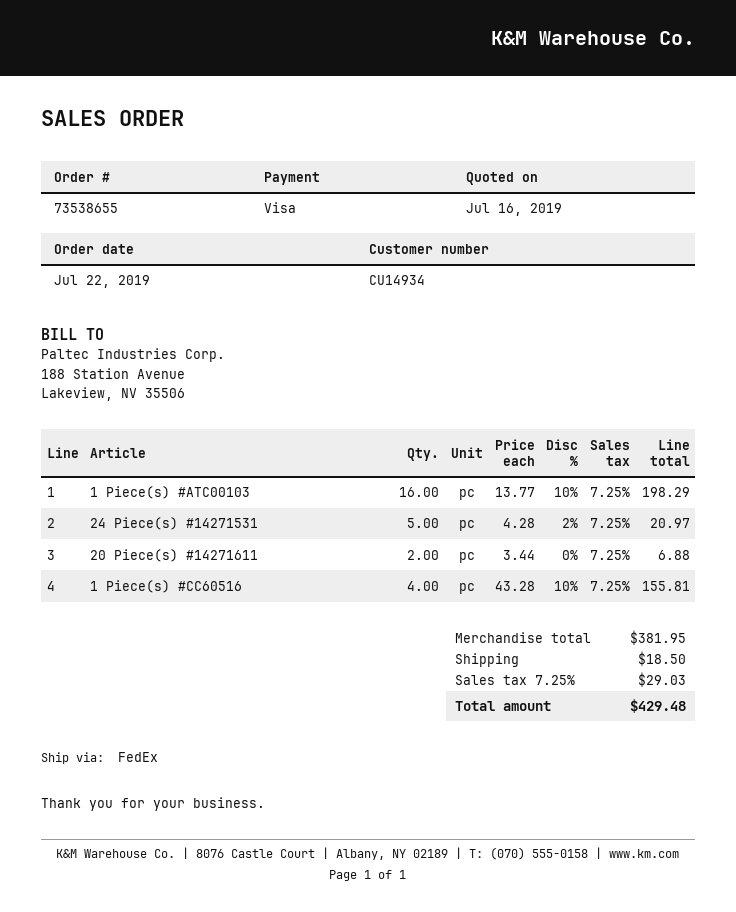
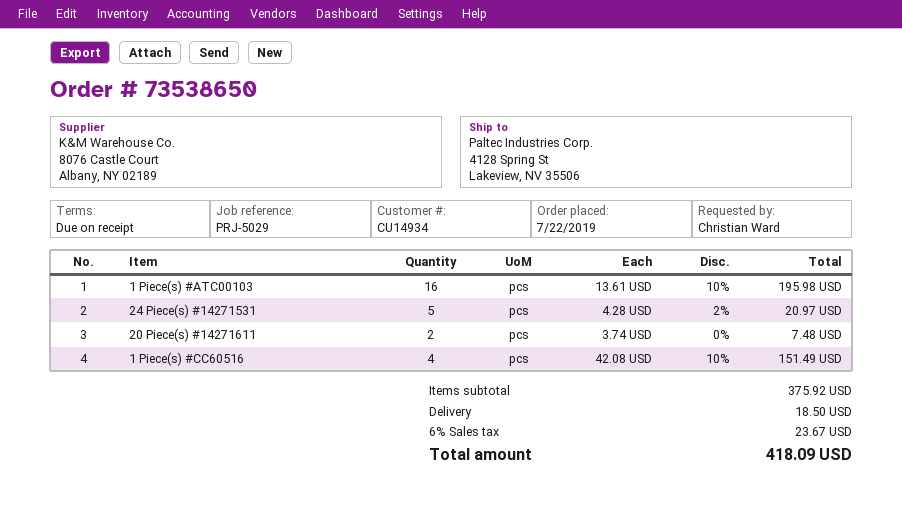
order number: 73538655 -> 73538650
1 Piece(s) #ATC00103: 16 x 13.77 - 10% = 198.29 -> 16 x 13.61 - 10% = 195.98
20 Piece(s) #14271611: 2 x 3.44 = 6.88 -> 2 x 3.74 = 7.48
1 Piece(s) #CC60516: 4 x 43.28 - 10% = 155.81 -> 4 x 42.08 - 10% = 151.49
subtotal: 381.95 -> 375.92
tax: 7.25% = 29.03 -> 6% = 23.67
total: 429.48 -> 418.09

